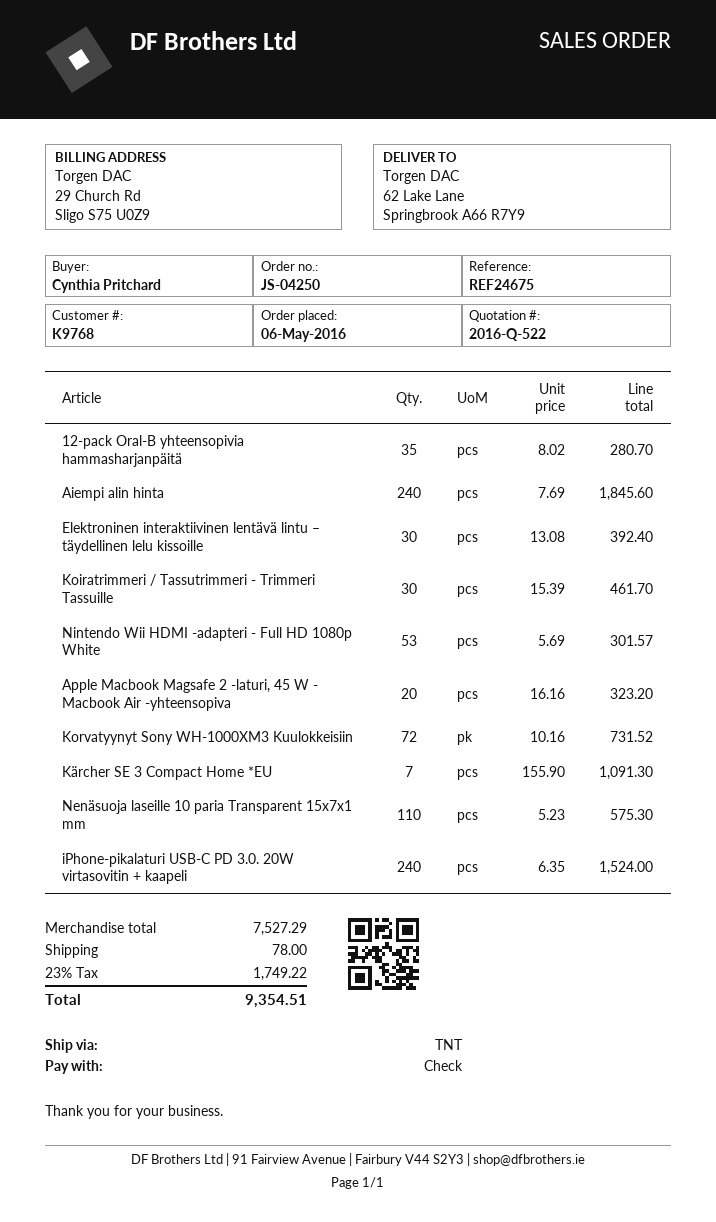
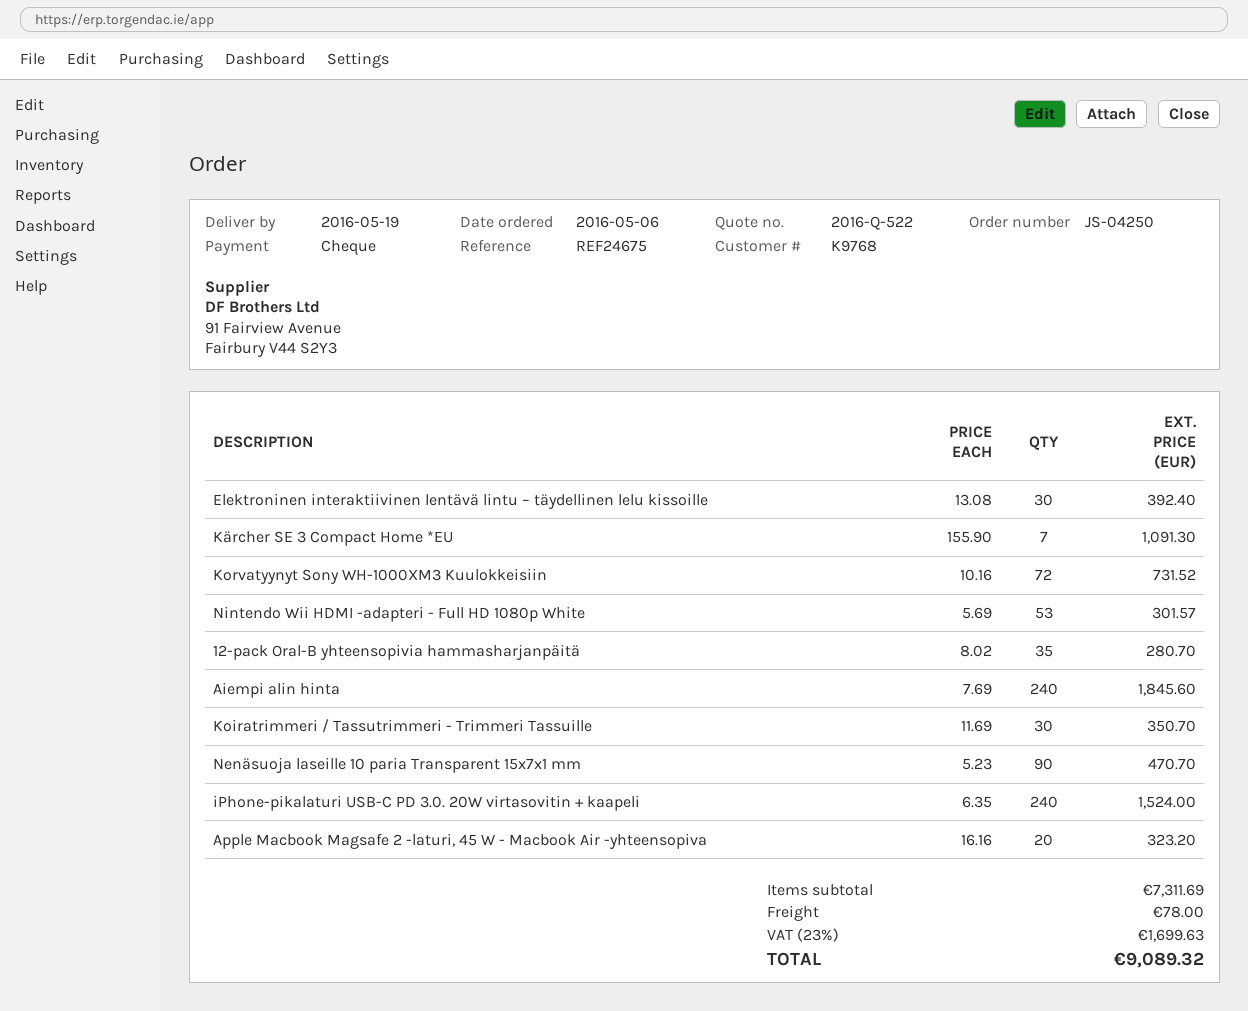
Koiratrimmeri / Tassutrimmeri - Trimmeri Tassuille: 30 x 15.39 = 461.70 -> 30 x 11.69 = 350.70
Nenäsuoja laseille 10 paria Transparent 15x7x1 mm: 110 x 5.23 = 575.30 -> 90 x 5.23 = 470.70
subtotal: 7527.29 -> 7311.69
tax: 23% = 1749.22 -> 23% = 1699.63
total: 9354.51 -> 9089.32

